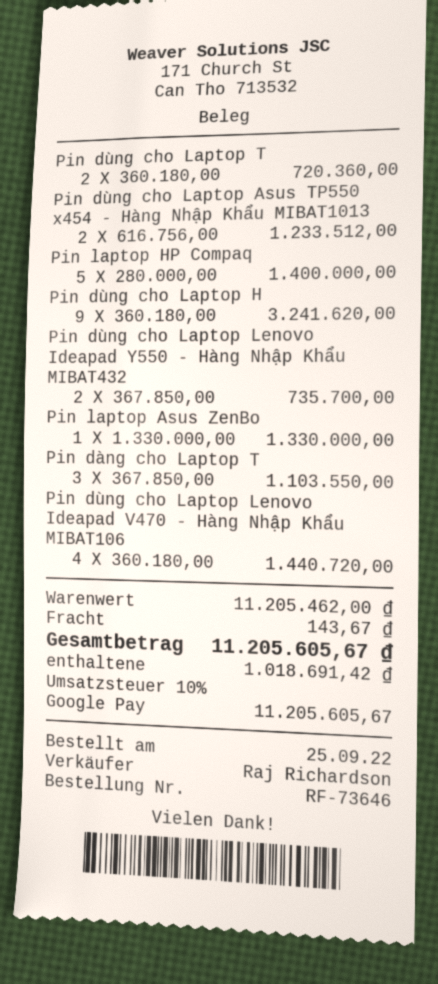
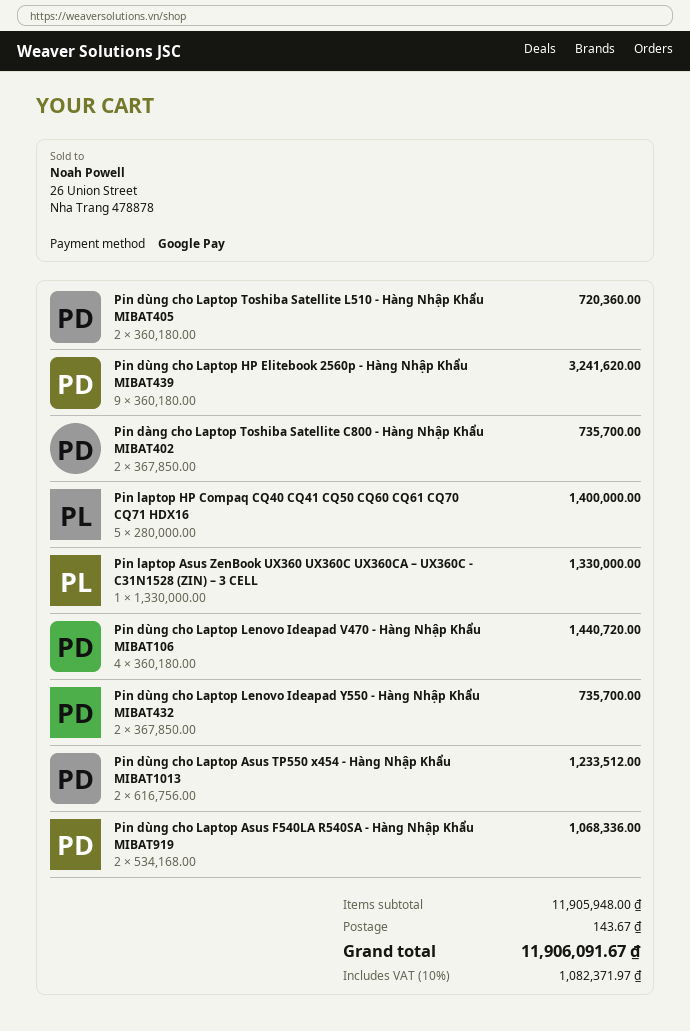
Pin dàng cho Laptop T: 3 x 367850.00 = 1103550.00 -> 2 x 367850.00 = 735700.00
Pin dùng cho Laptop Asus F540LA R540SA - Hàng Nhập Khẩu MIBAT919: none -> 2 x 534168.00 = 1068336.00
subtotal: 11205462.00 -> 11905948.00
tax: 10% = 1018691.42 -> 10% = 1082371.97
total: 11205605.67 -> 11906091.67

